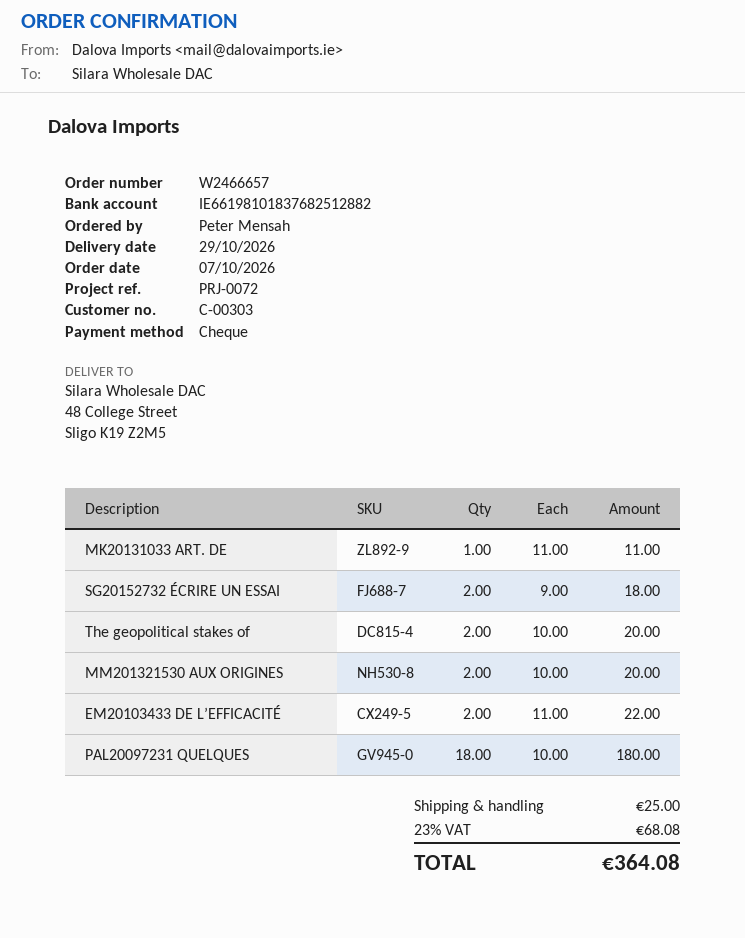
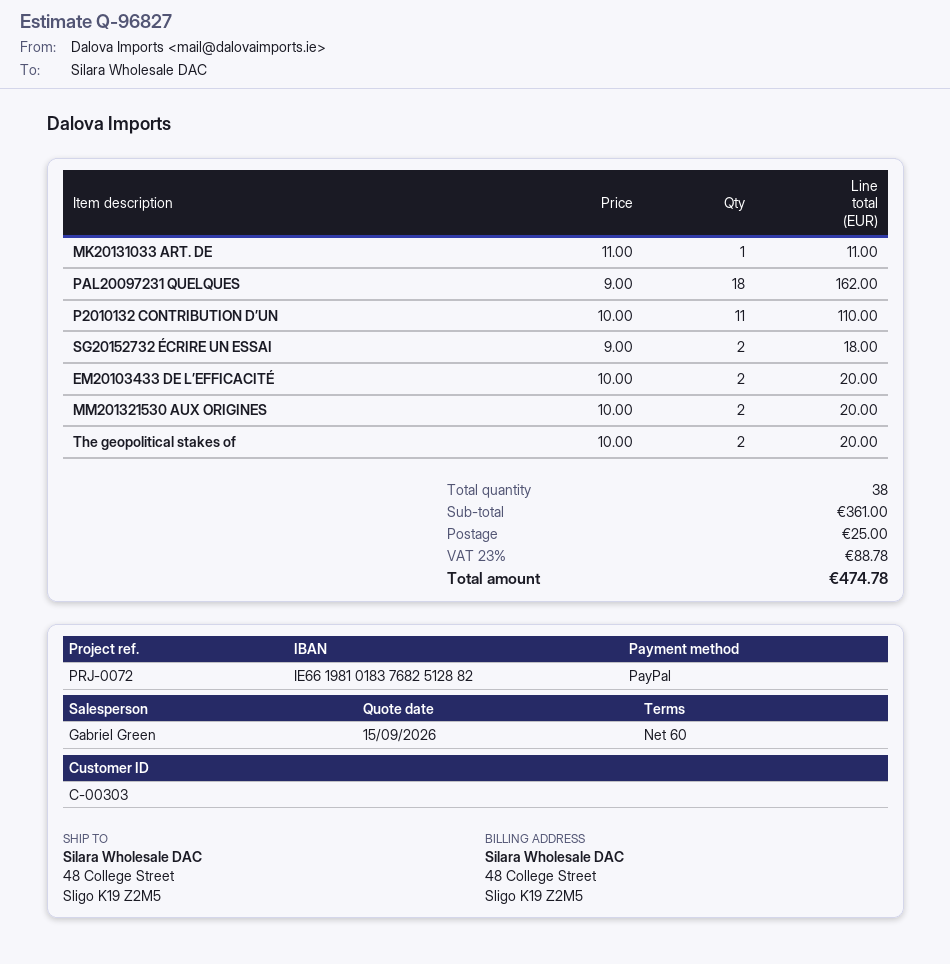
payment method: cheque -> PayPal
EM20103433 DE L’EFFICACITÉ: 2 x 11.00 = 22.00 -> 2 x 10.00 = 20.00
PAL20097231 QUELQUES: 18 x 10.00 = 180.00 -> 18 x 9.00 = 162.00
P2010132 CONTRIBUTION D’UN: none -> 11 x 10.00 = 110.00
tax: 23% = 68.08 -> 23% = 88.78
total: 364.08 -> 474.78

